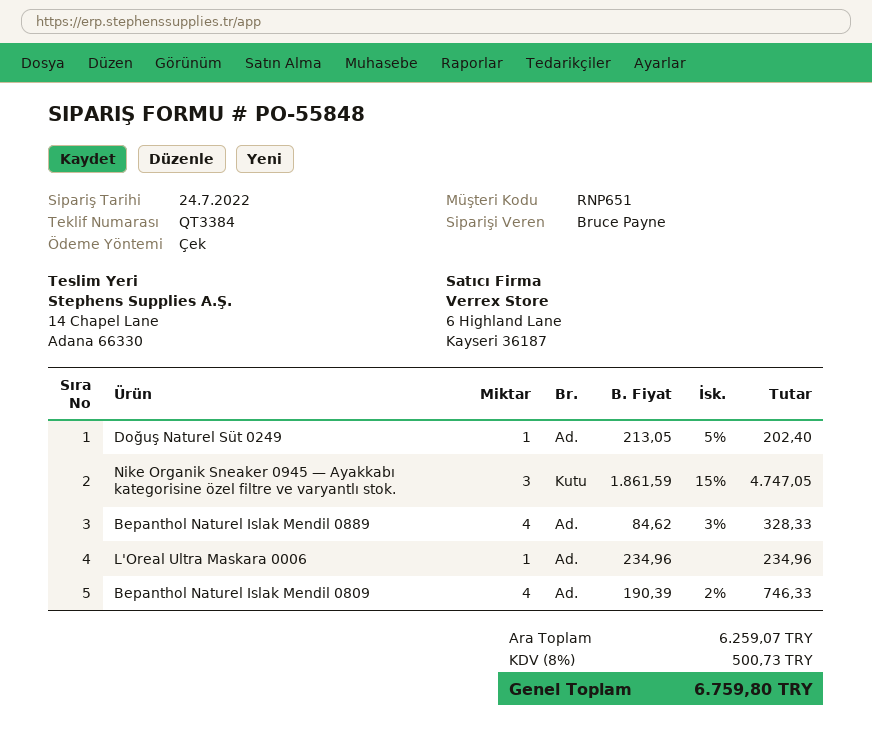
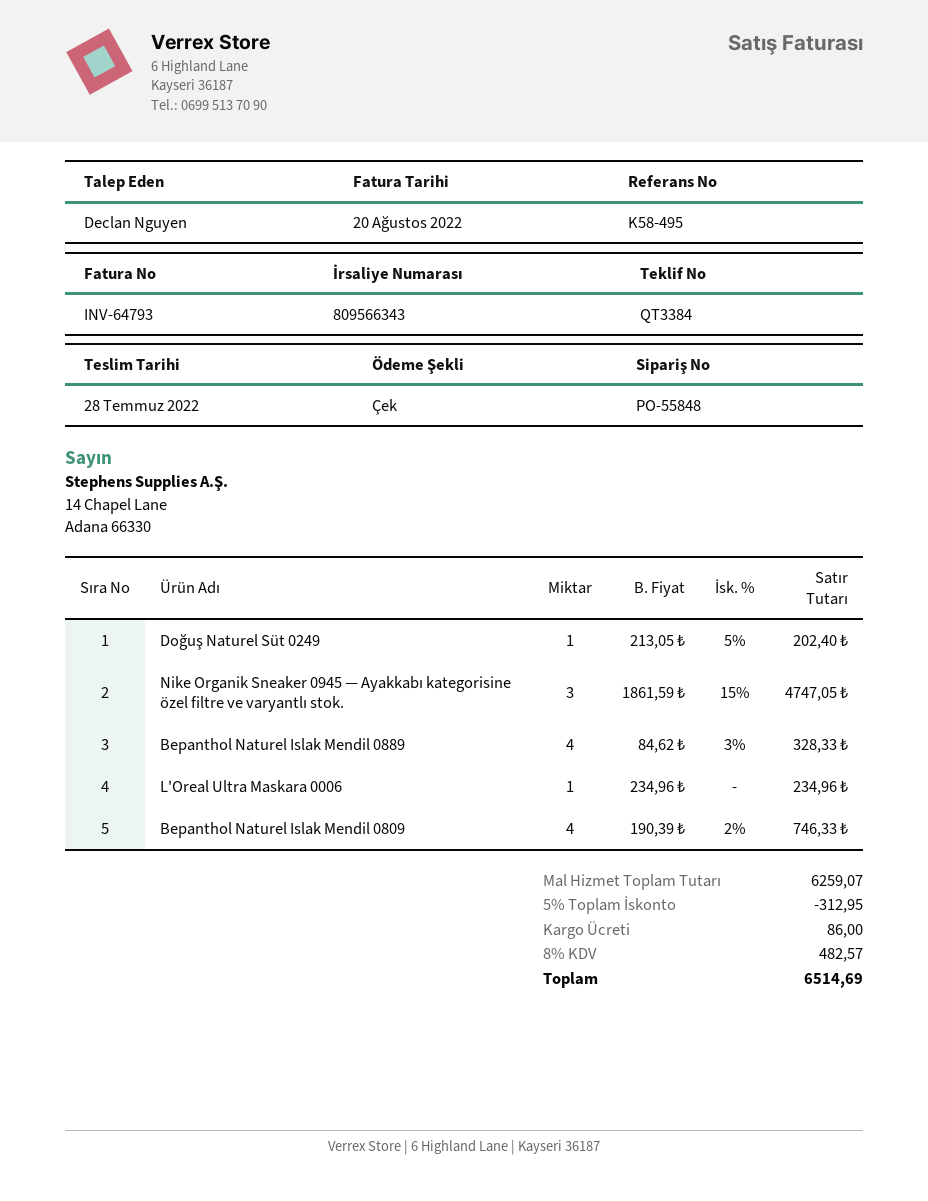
ordered by: Bruce Payne -> Declan Nguyen
discount: none -> 5% = 312.95
shipping: none -> 86.00
tax: 8% = 500.73 -> 8% = 482.57
total: 6759.80 -> 6514.69

